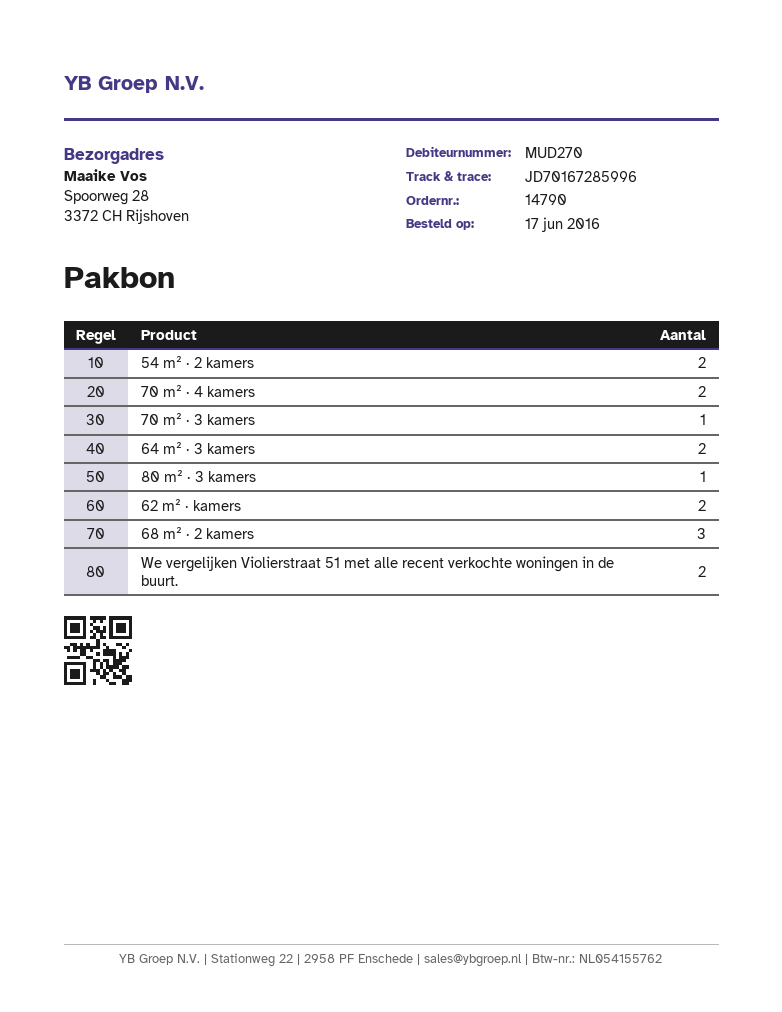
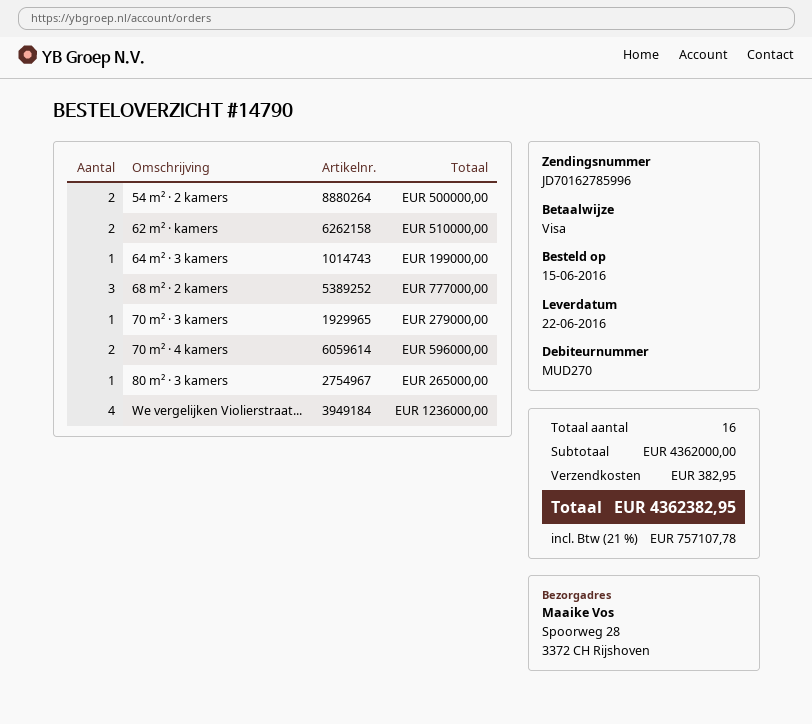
order date: 2016-06-17 -> 2016-06-15
tracking number: JD70167285996 -> JD70162785996
64 m² · 3 kamers: 2 -> 1
We vergelijken Violierstraat 51 met alle recent verkochte woningen in de buurt.: 2 -> 4

